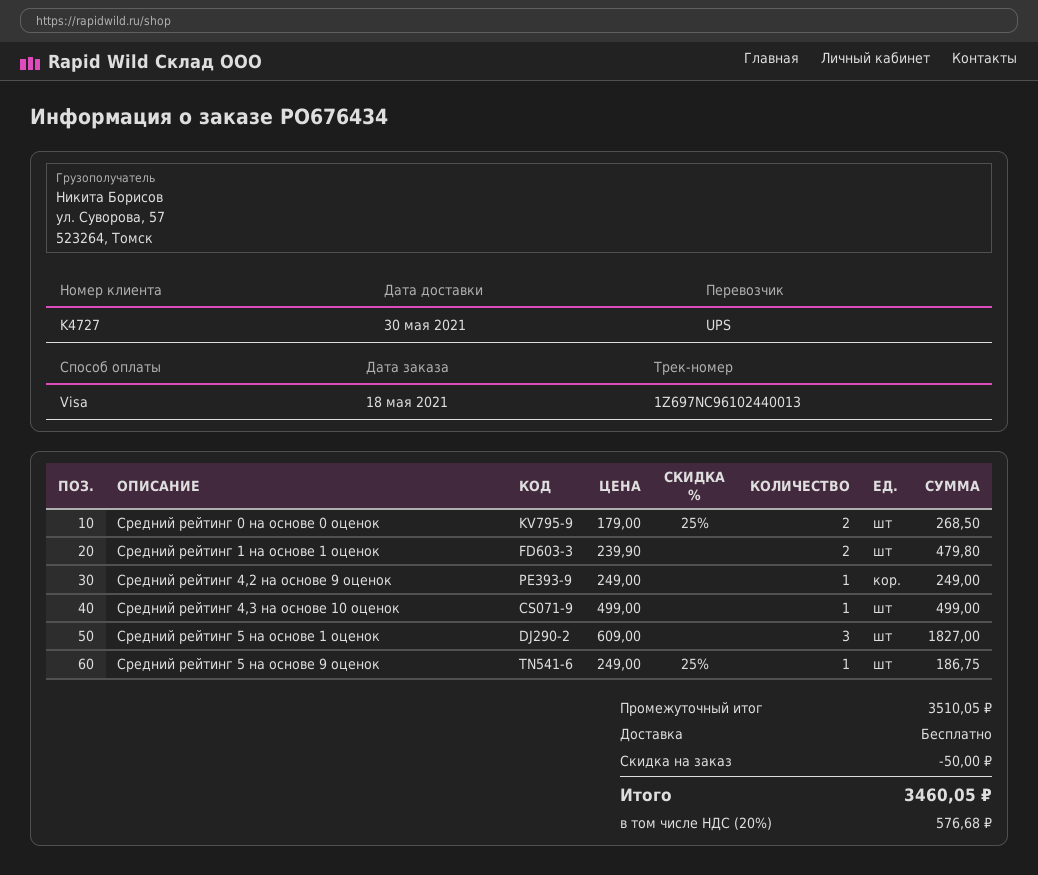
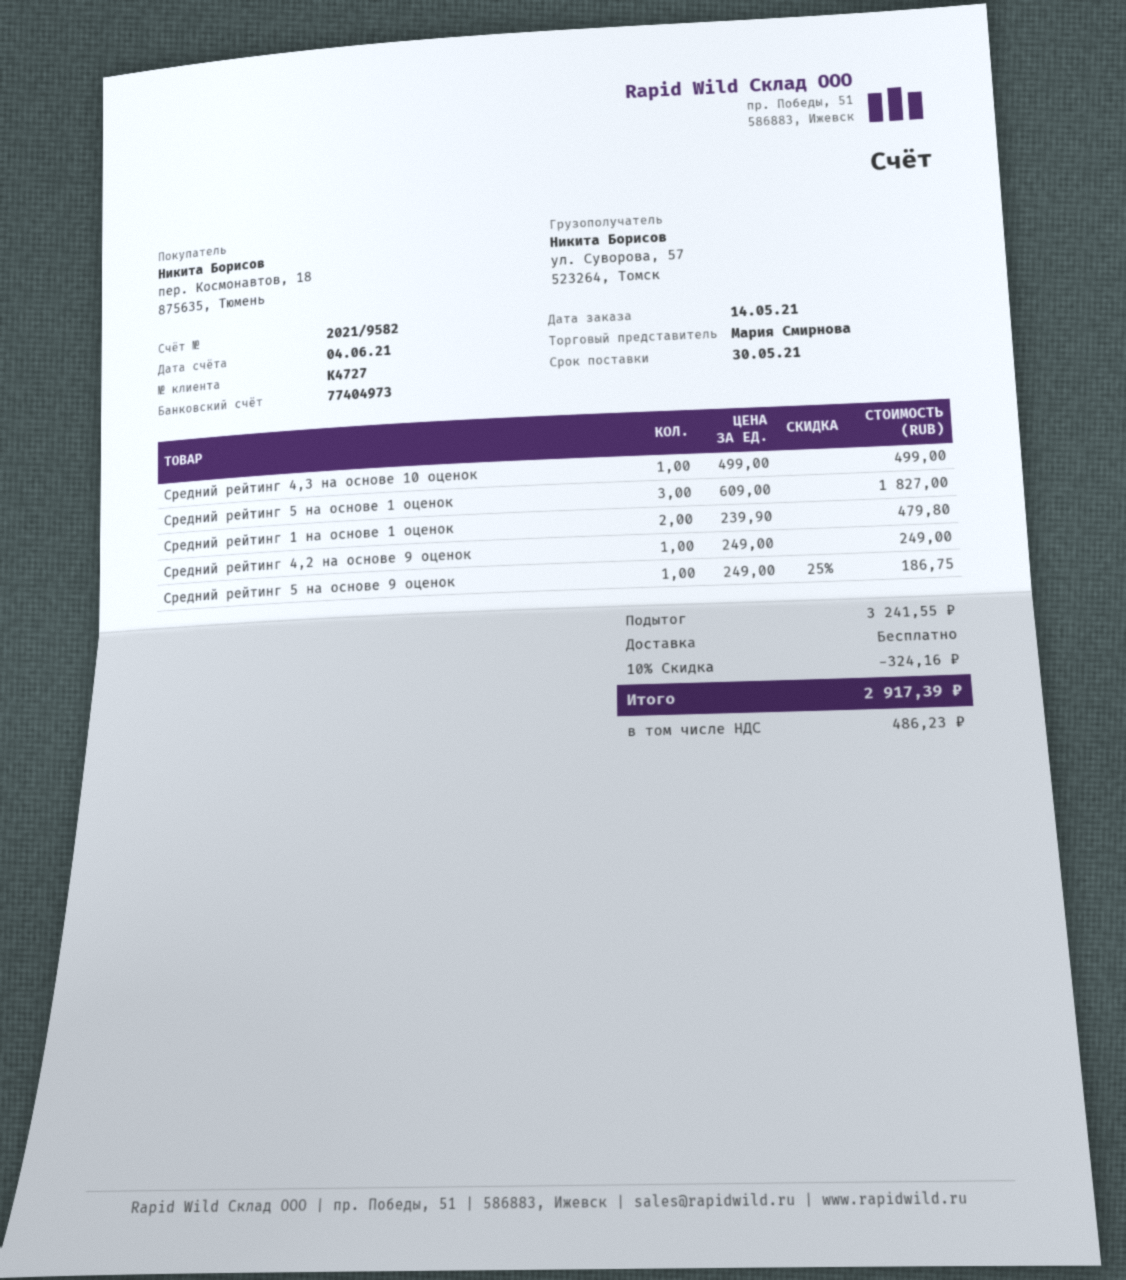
order date: 2021-05-18 -> 2021-05-14
Средний рейтинг 0 на основе 0 оценок: 2 x 179.00 - 25% = 268.50 -> none
subtotal: 3510.05 -> 3241.55
discount: 50.00 -> 324.16
tax: 576.68 -> 486.23
total: 3460.05 -> 2917.39

